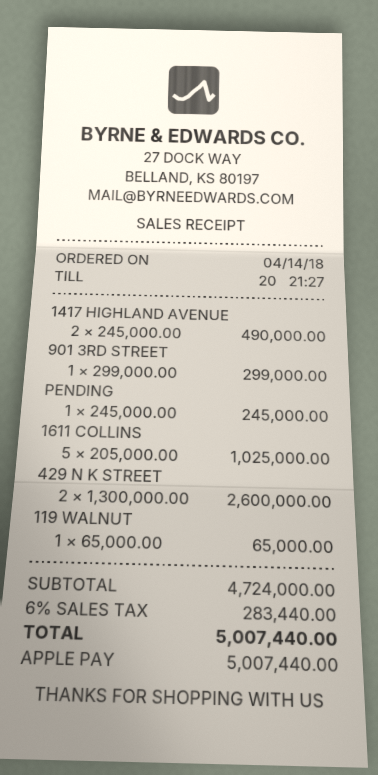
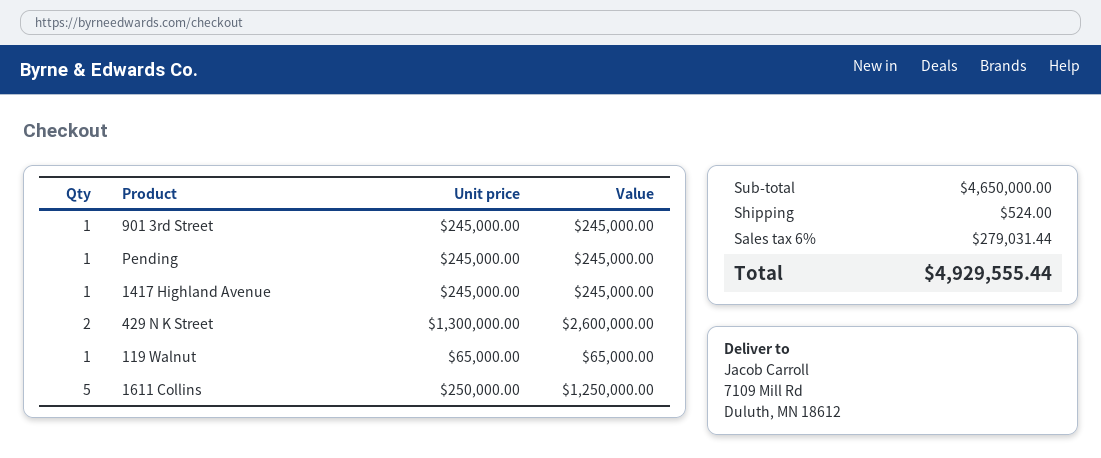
1417 HIGHLAND AVENUE: 2 x 245000.00 = 490000.00 -> 1 x 245000.00 = 245000.00
901 3RD STREET: 1 x 299000.00 = 299000.00 -> 1 x 245000.00 = 245000.00
1611 COLLINS: 5 x 205000.00 = 1025000.00 -> 5 x 250000.00 = 1250000.00
subtotal: 4724000.00 -> 4650000.00
shipping: none -> 524.00
tax: 6% = 283440.00 -> 6% = 279031.44
total: 5007440.00 -> 4929555.44

